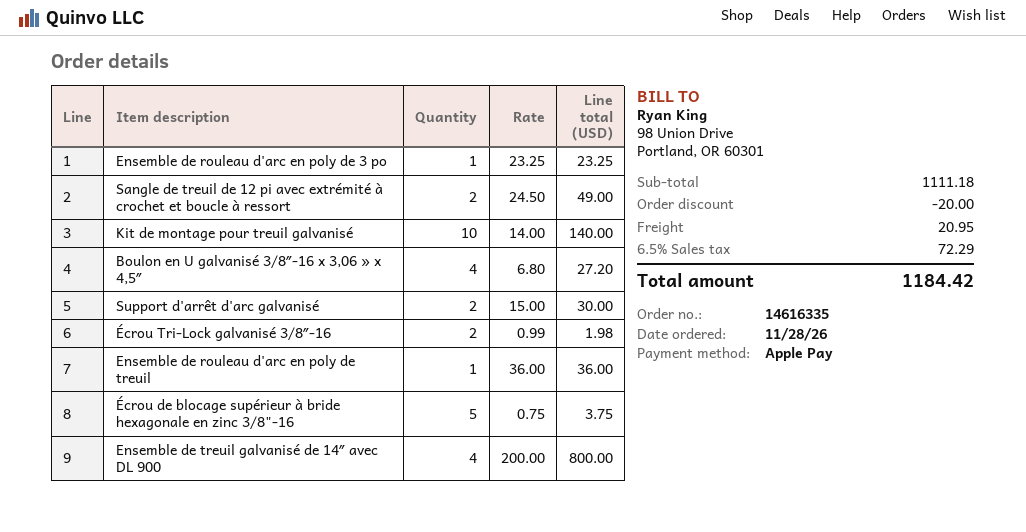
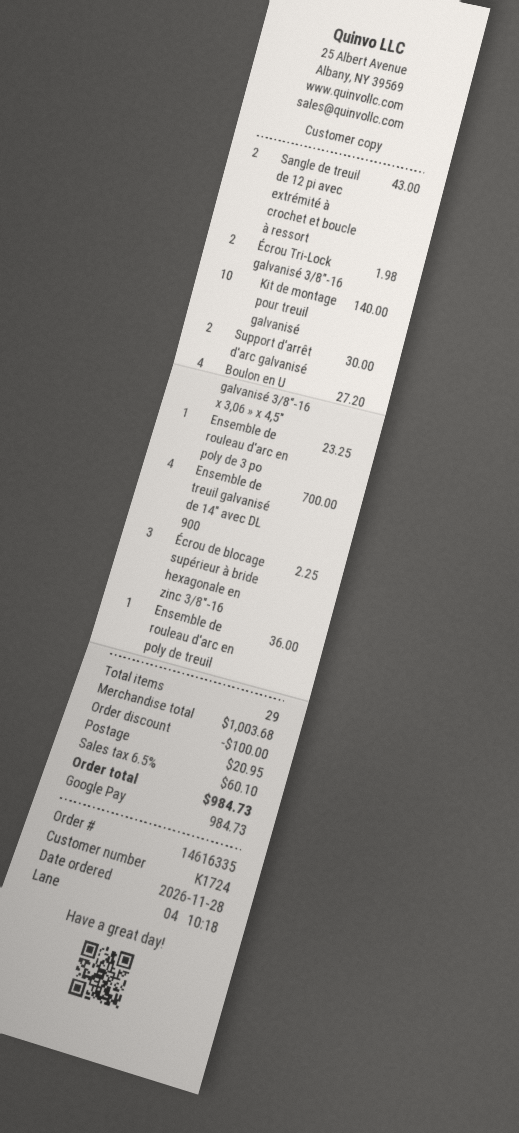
payment method: Apple Pay -> Google Pay
Sangle de treuil de 12 pi avec extrémité à crochet et boucle à ressort: 2 for 49.00 -> 2 for 43.00
Écrou de blocage supérieur à bride hexagonale en zinc 3/8"-16: 5 for 3.75 -> 3 for 2.25
Ensemble de treuil galvanisé de 14″ avec DL 900: 4 for 800.00 -> 4 for 700.00
subtotal: 1111.18 -> 1003.68
discount: 20.00 -> 100.00
tax: 6.5% = 72.29 -> 6.5% = 60.10
total: 1184.42 -> 984.73

